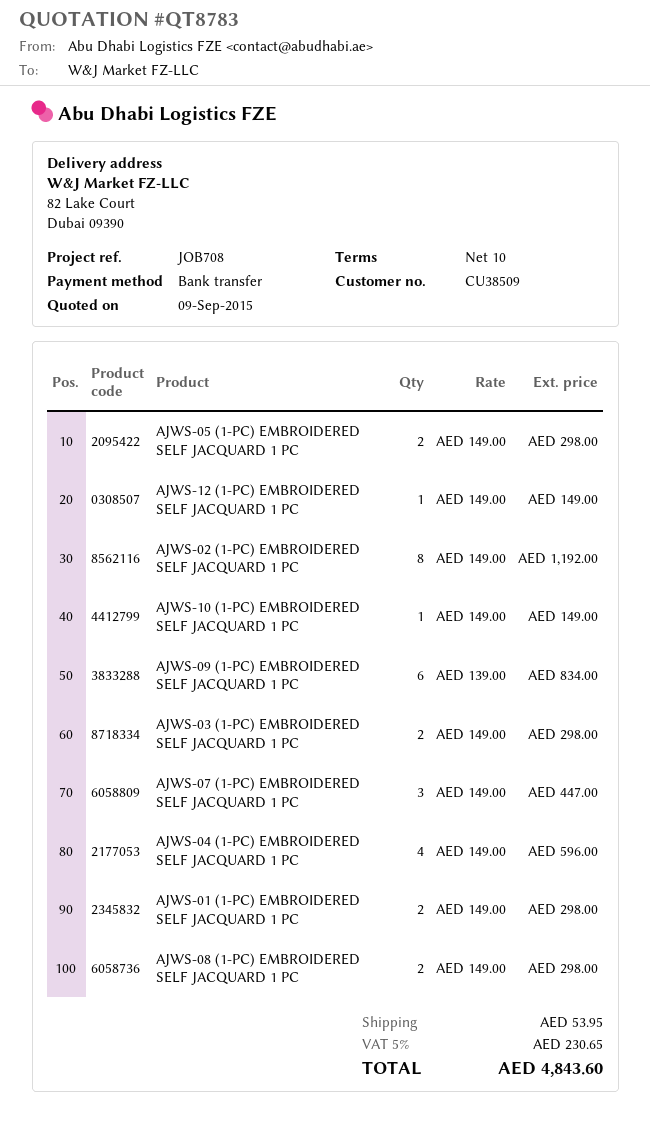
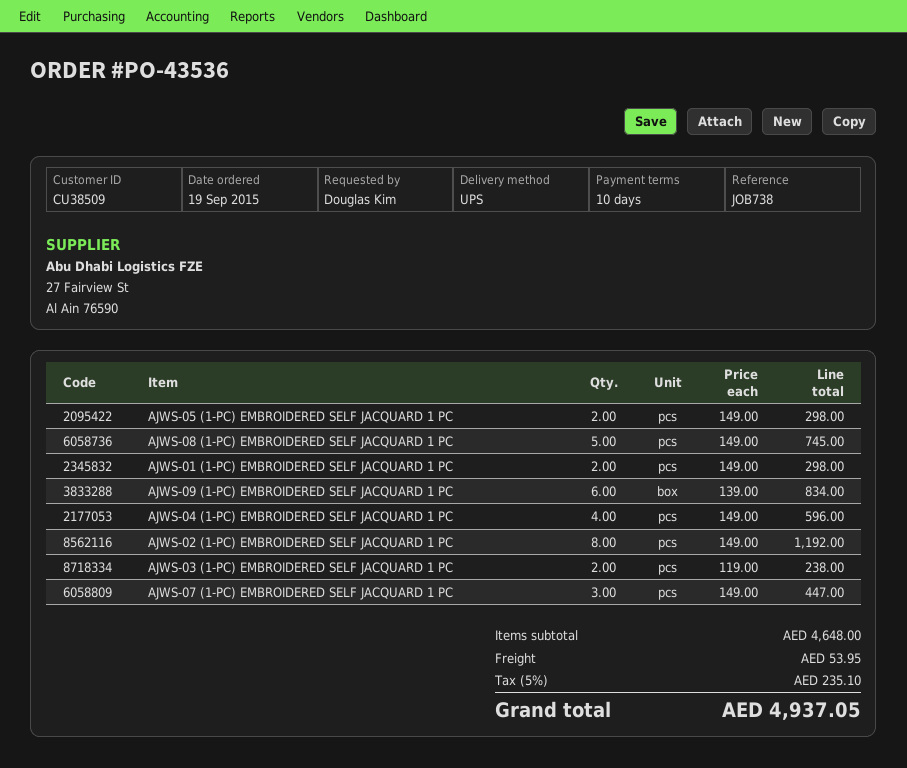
reference: JOB708 -> JOB738
AJWS-12 (1-PC) EMBROIDERED SELF JACQUARD 1 PC: 1 x 149.00 = 149.00 -> none
AJWS-10 (1-PC) EMBROIDERED SELF JACQUARD 1 PC: 1 x 149.00 = 149.00 -> none
AJWS-03 (1-PC) EMBROIDERED SELF JACQUARD 1 PC: 2 x 149.00 = 298.00 -> 2 x 119.00 = 238.00
AJWS-08 (1-PC) EMBROIDERED SELF JACQUARD 1 PC: 2 x 149.00 = 298.00 -> 5 x 149.00 = 745.00
tax: 5% = 230.65 -> 5% = 235.10
total: 4843.60 -> 4937.05

